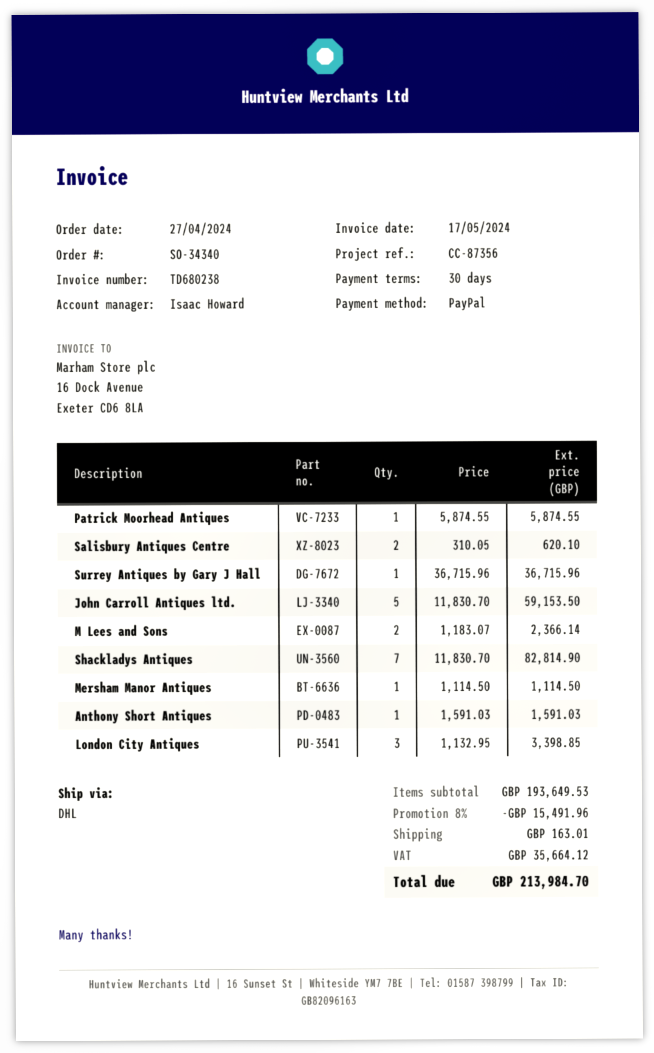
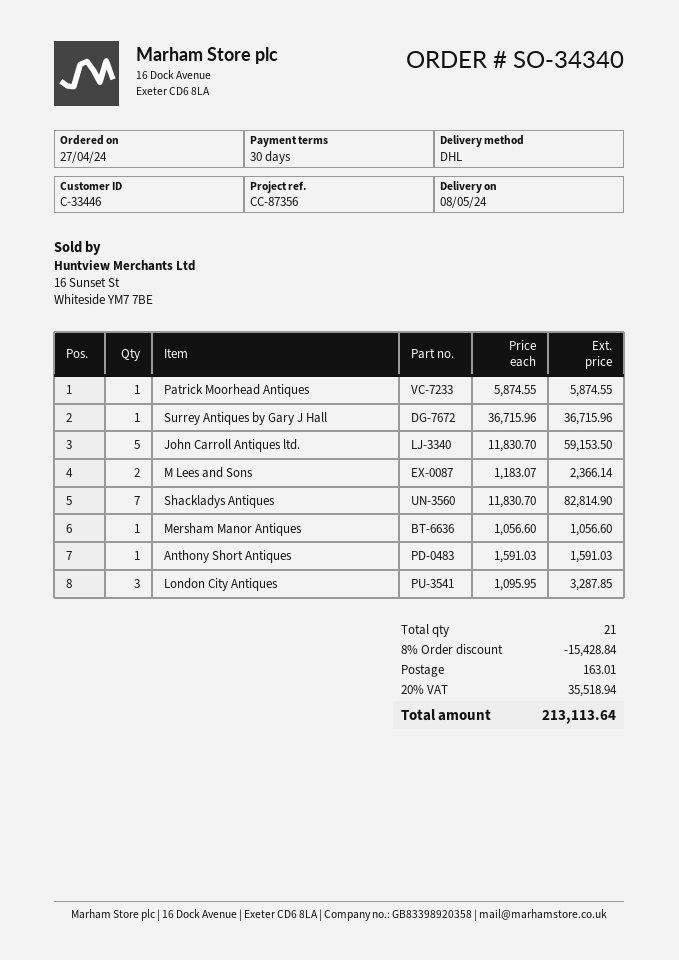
Salisbury Antiques Centre: 2 x 310.05 = 620.10 -> none
Mersham Manor Antiques: 1 x 1114.50 = 1114.50 -> 1 x 1056.60 = 1056.60
London City Antiques: 3 x 1132.95 = 3398.85 -> 3 x 1095.95 = 3287.85
discount: 8% = 15491.96 -> 8% = 15428.84
tax: 35664.12 -> 35518.94
total: 213984.70 -> 213113.64

